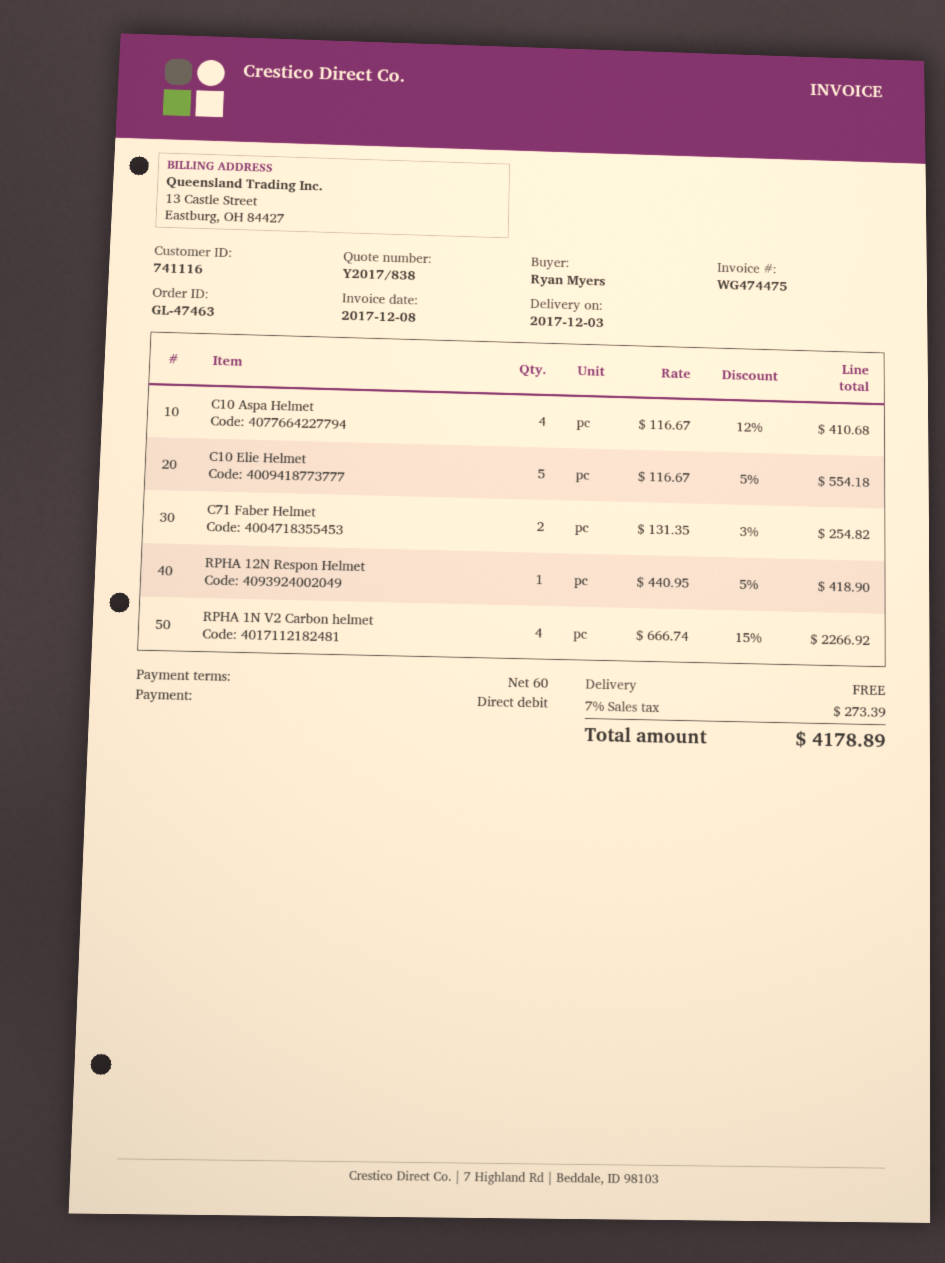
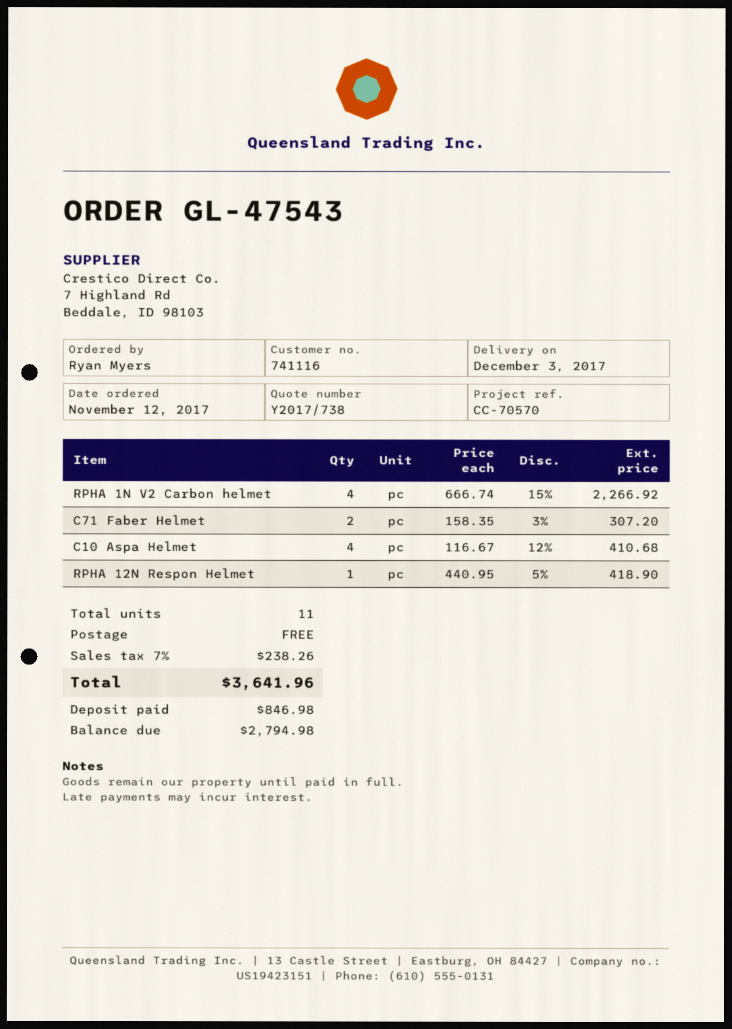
quote number: Y2017/838 -> Y2017/738
order number: GL-47463 -> GL-47543
C10 Elie Helmet: 5 x 116.67 - 5% = 554.18 -> none
C71 Faber Helmet: 2 x 131.35 - 3% = 254.82 -> 2 x 158.35 - 3% = 307.20
tax: 7% = 273.39 -> 7% = 238.26
total: 4178.89 -> 3641.96

